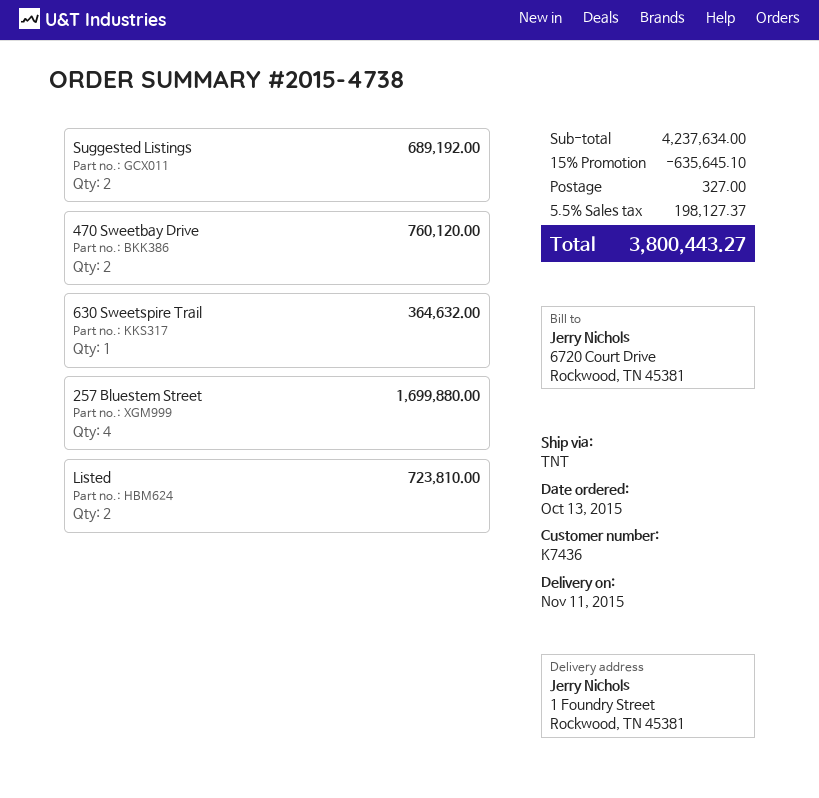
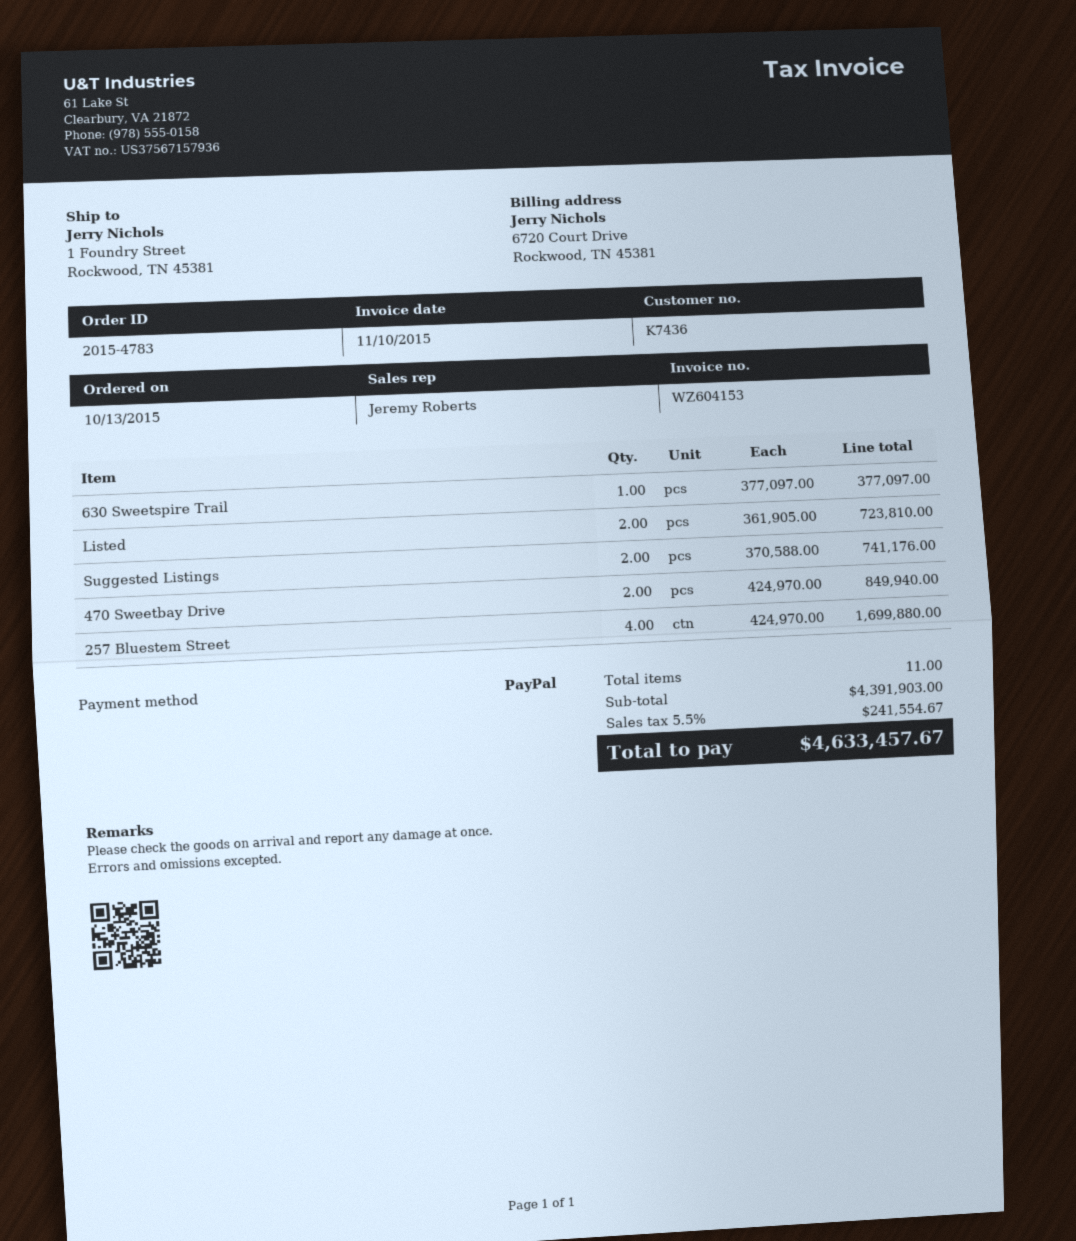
order number: 2015-4738 -> 2015-4783
Suggested Listings: 2 for 689192.00 -> 2 for 741176.00
470 Sweetbay Drive: 2 for 760120.00 -> 2 for 849940.00
630 Sweetspire Trail: 1 for 364632.00 -> 1 for 377097.00
subtotal: 4237634.00 -> 4391903.00
discount: 15% = 635645.10 -> none
shipping: 327.00 -> none
tax: 5.5% = 198127.37 -> 5.5% = 241554.67
total: 3800443.27 -> 4633457.67

